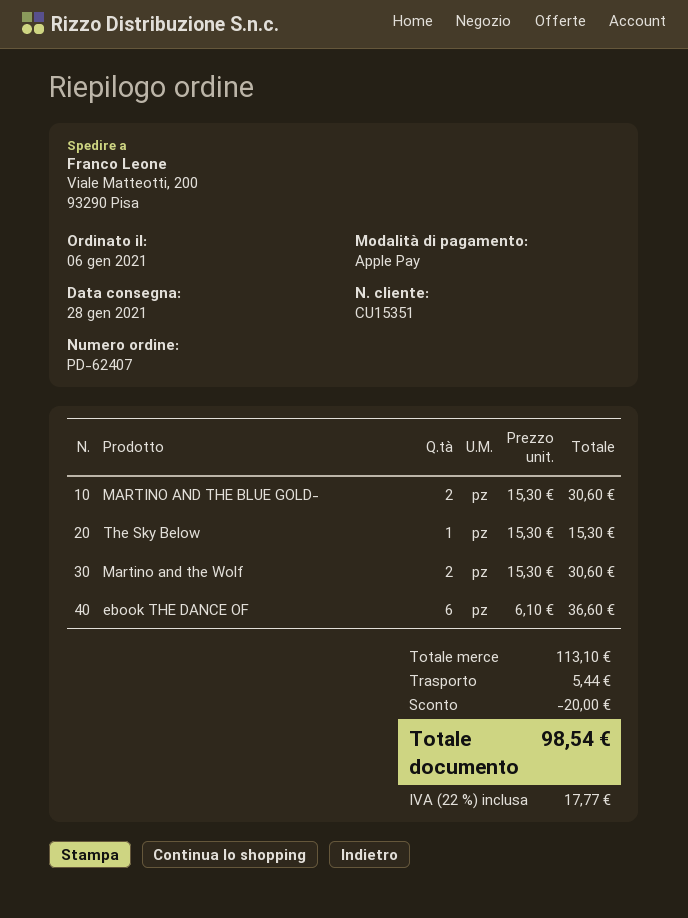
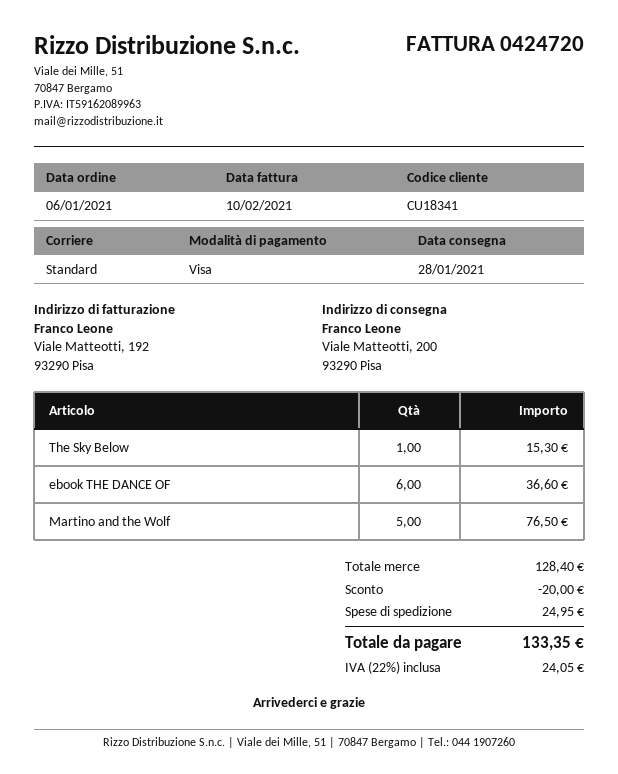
customer number: CU15351 -> CU18341
payment method: Apple Pay -> Visa
MARTINO AND THE BLUE GOLD-: 2 for 30.60 -> none
Martino and the Wolf: 2 for 30.60 -> 5 for 76.50
subtotal: 113.10 -> 128.40
shipping: 5.44 -> 24.95
tax: 22% = 17.77 -> 22% = 24.05
total: 98.54 -> 133.35

